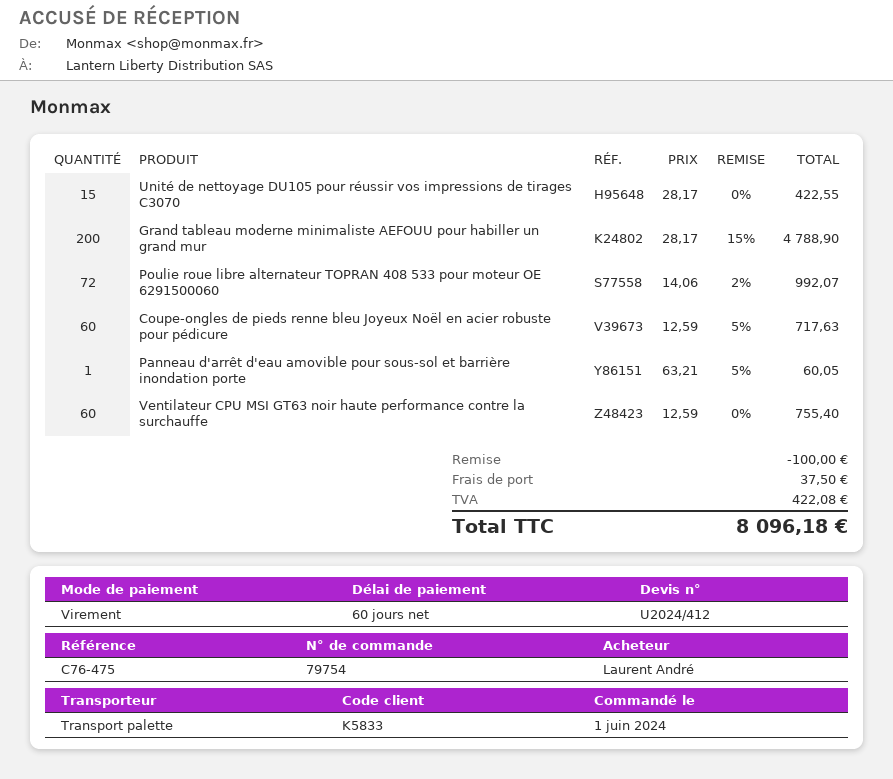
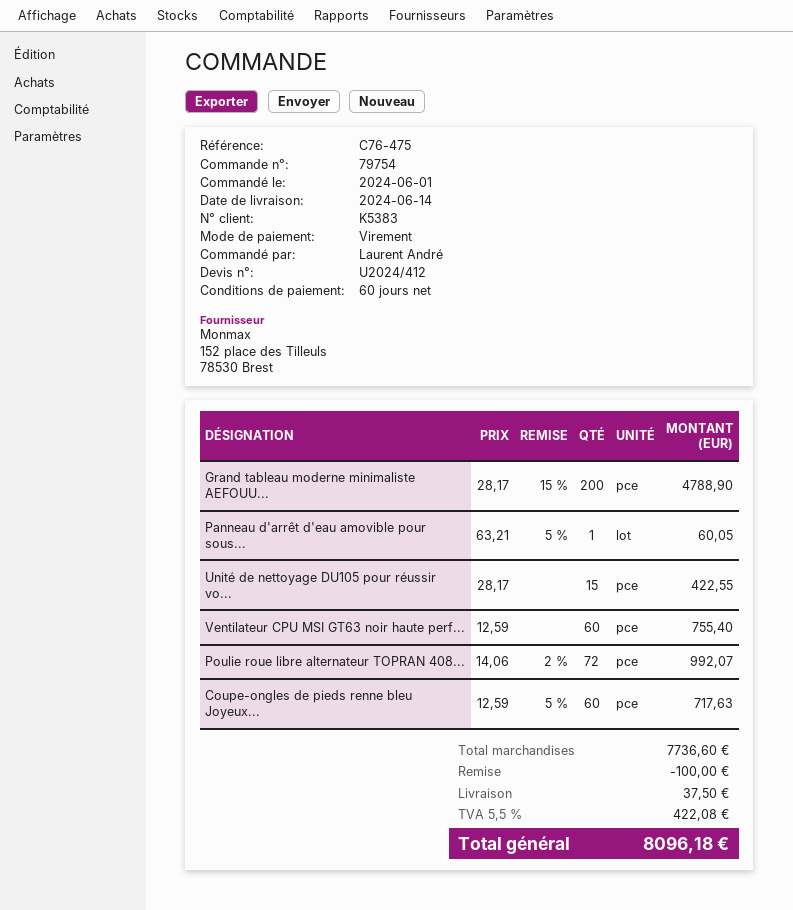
customer number: K5833 -> K5383

